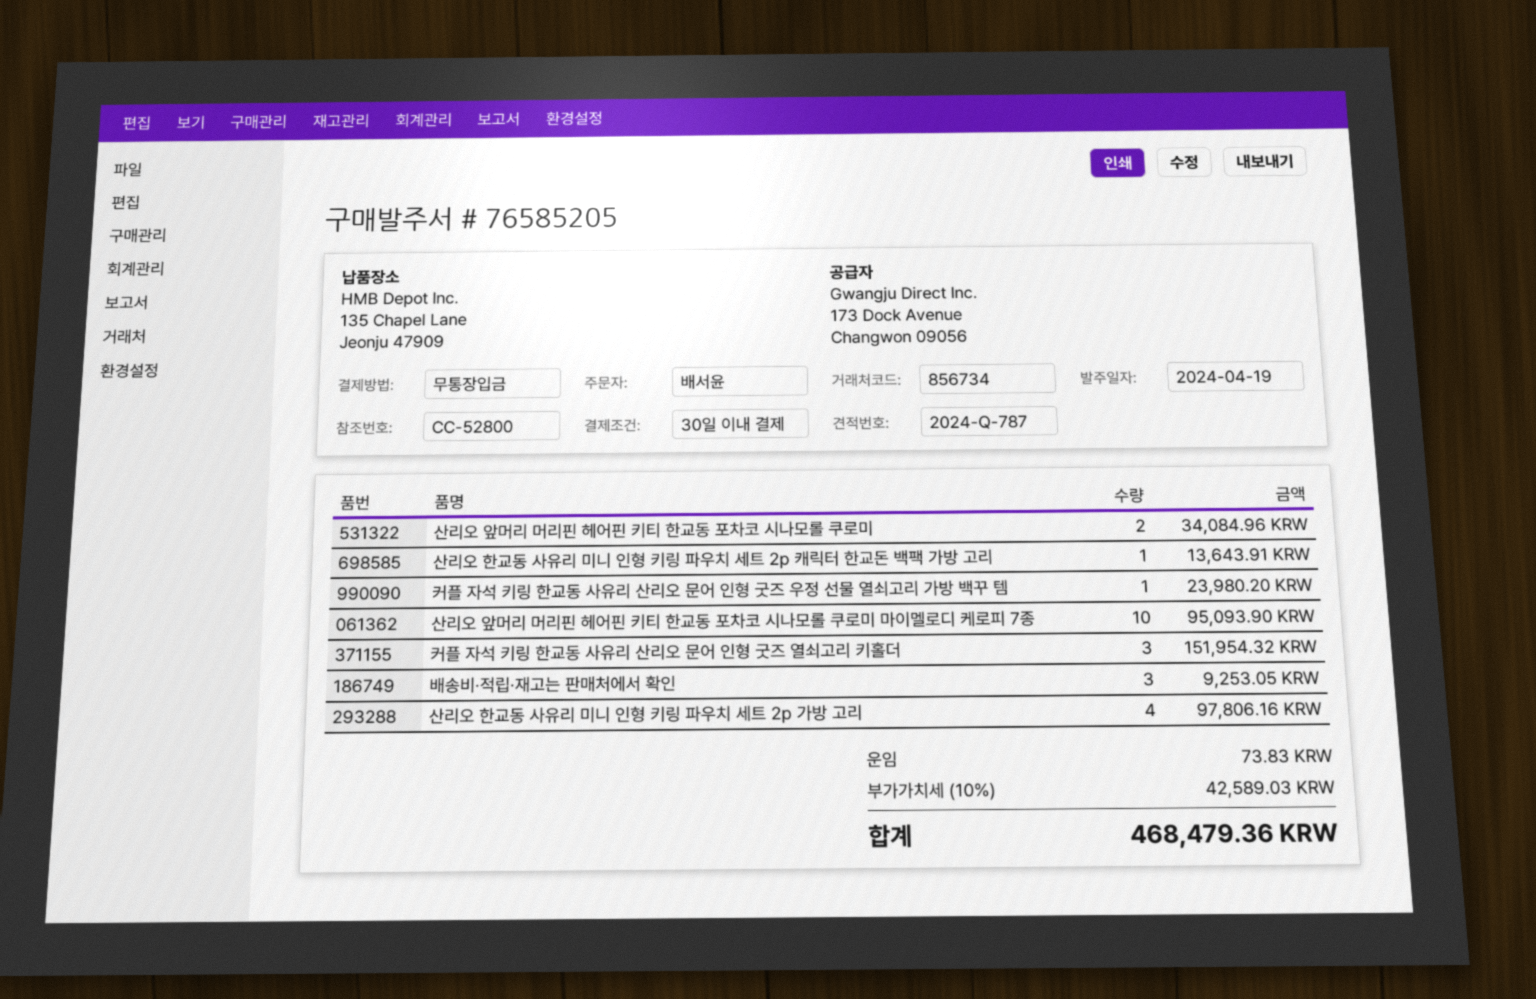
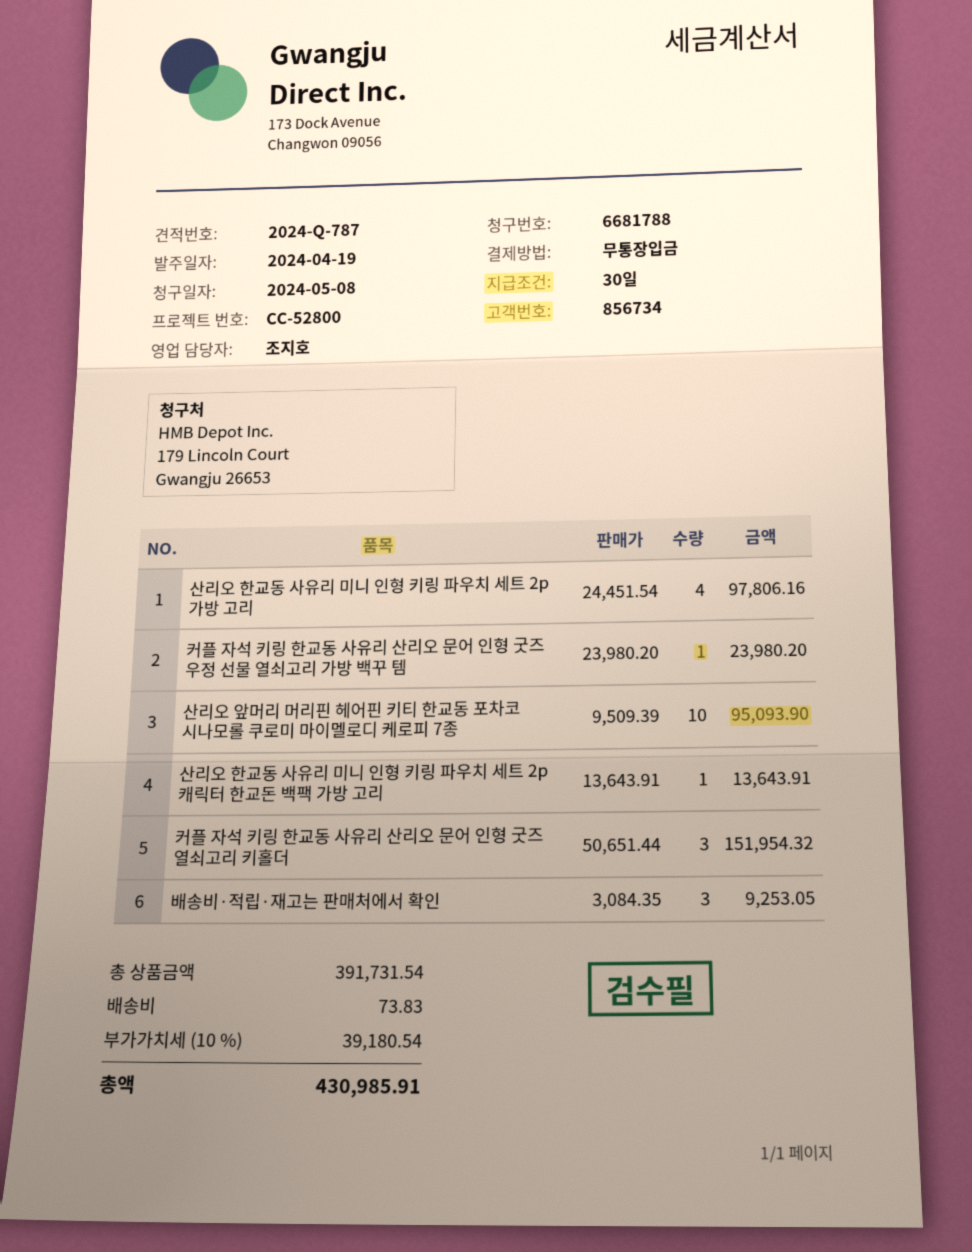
산리오 앞머리 머리핀 헤어핀 키티 한교동 포차코 시나모롤 쿠로미: 2 for 34084.96 -> none
tax: 10% = 42589.03 -> 10% = 39180.54
total: 468479.36 -> 430985.91

